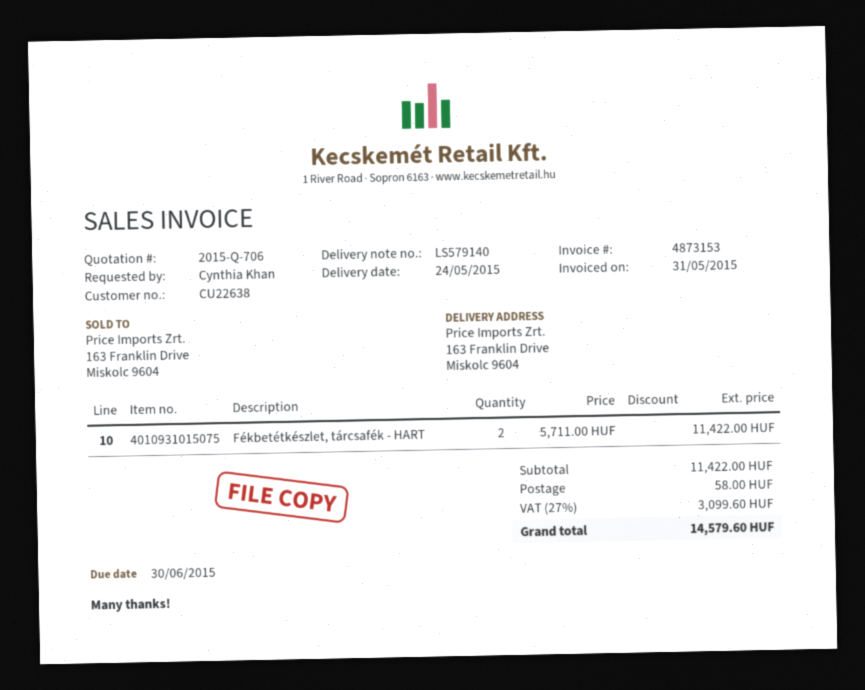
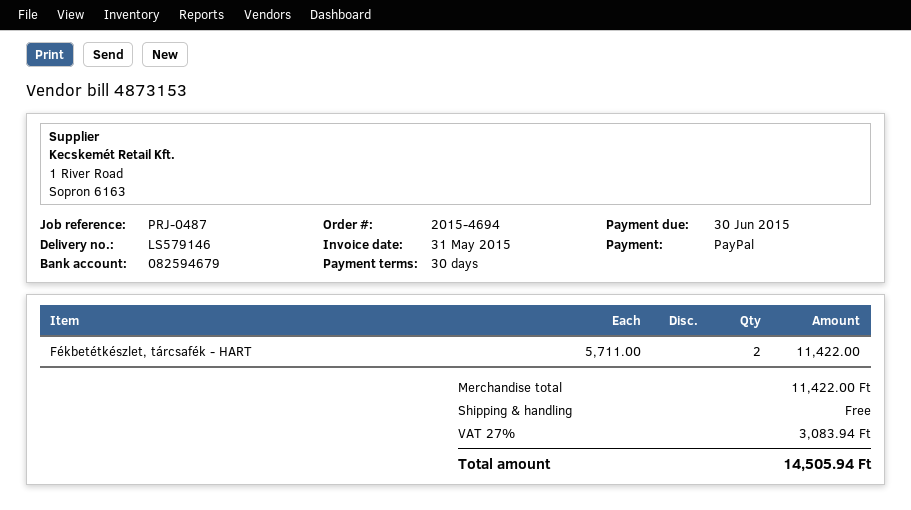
delivery note number: LS579140 -> LS579146
shipping: 58.00 -> 0.00
tax: 27% = 3099.60 -> 27% = 3083.94
total: 14579.60 -> 14505.94

